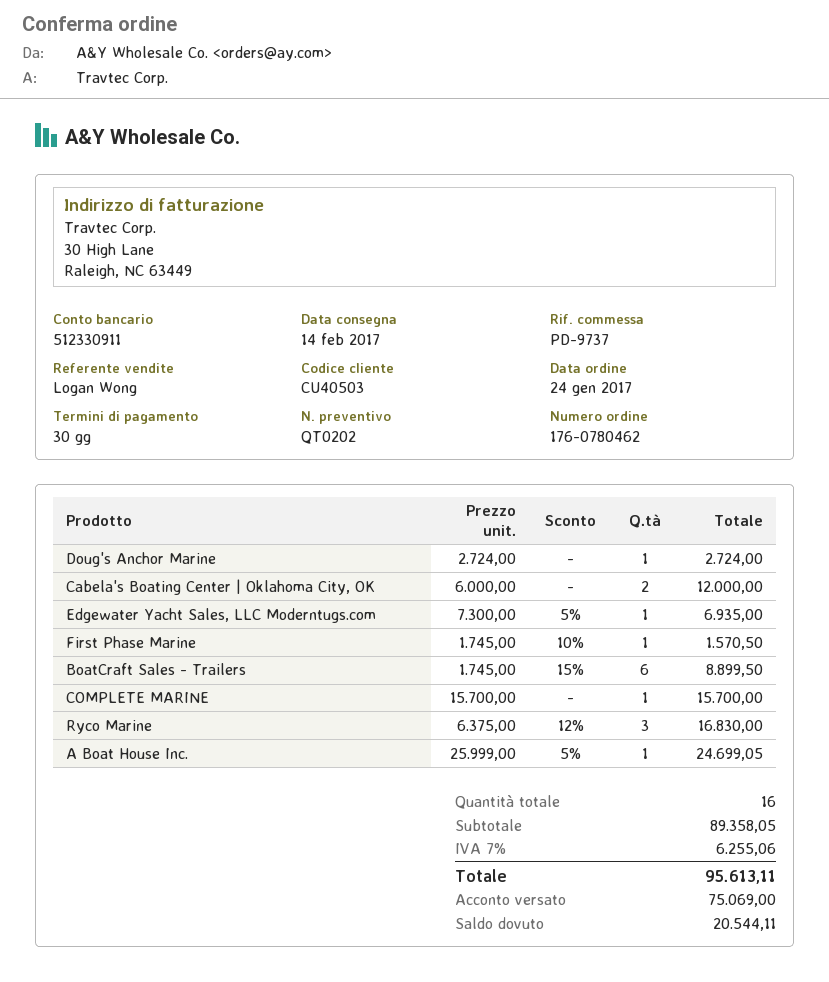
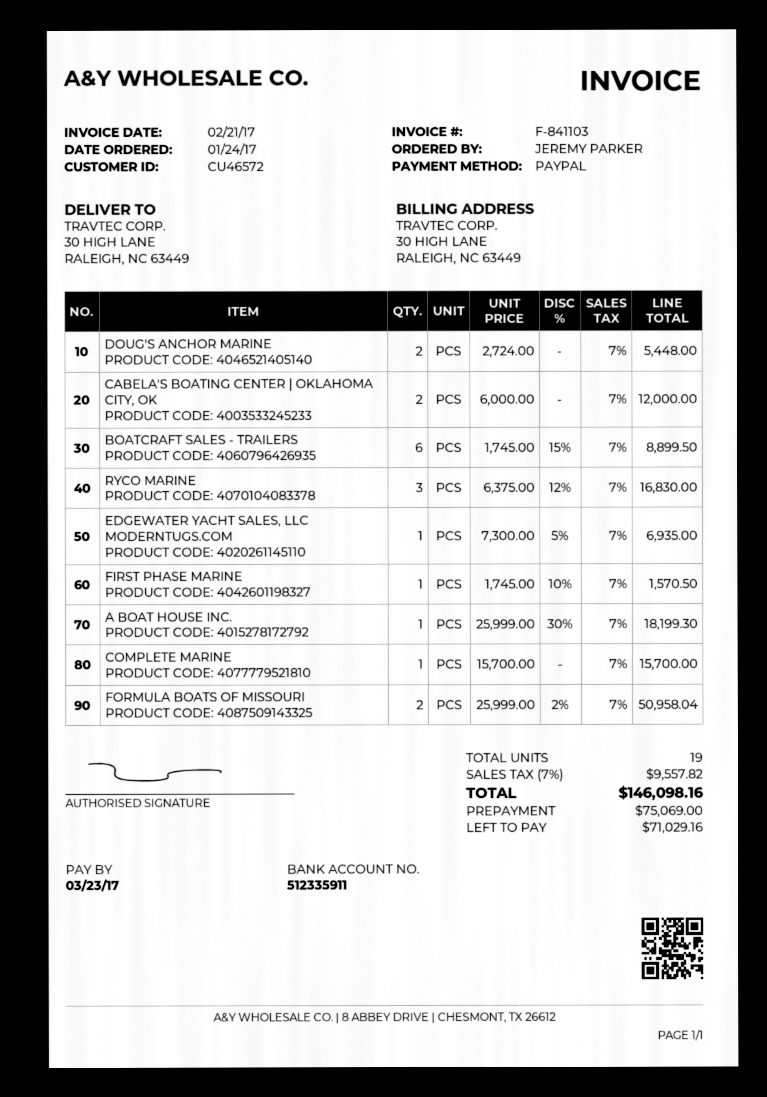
customer number: CU40503 -> CU46572
bank account: 512330911 -> 512335911
Doug's Anchor Marine: 1 x 2724.00 = 2724.00 -> 2 x 2724.00 = 5448.00
A Boat House Inc.: 1 x 25999.00 - 5% = 24699.05 -> 1 x 25999.00 - 30% = 18199.30
FORMULA BOATS OF MISSOURI: none -> 2 x 25999.00 - 2% = 50958.04
total quantity: 16 -> 19
tax: 7% = 6255.06 -> 7% = 9557.82
total: 95613.11 -> 146098.16
balance: 20544.11 -> 71029.16

